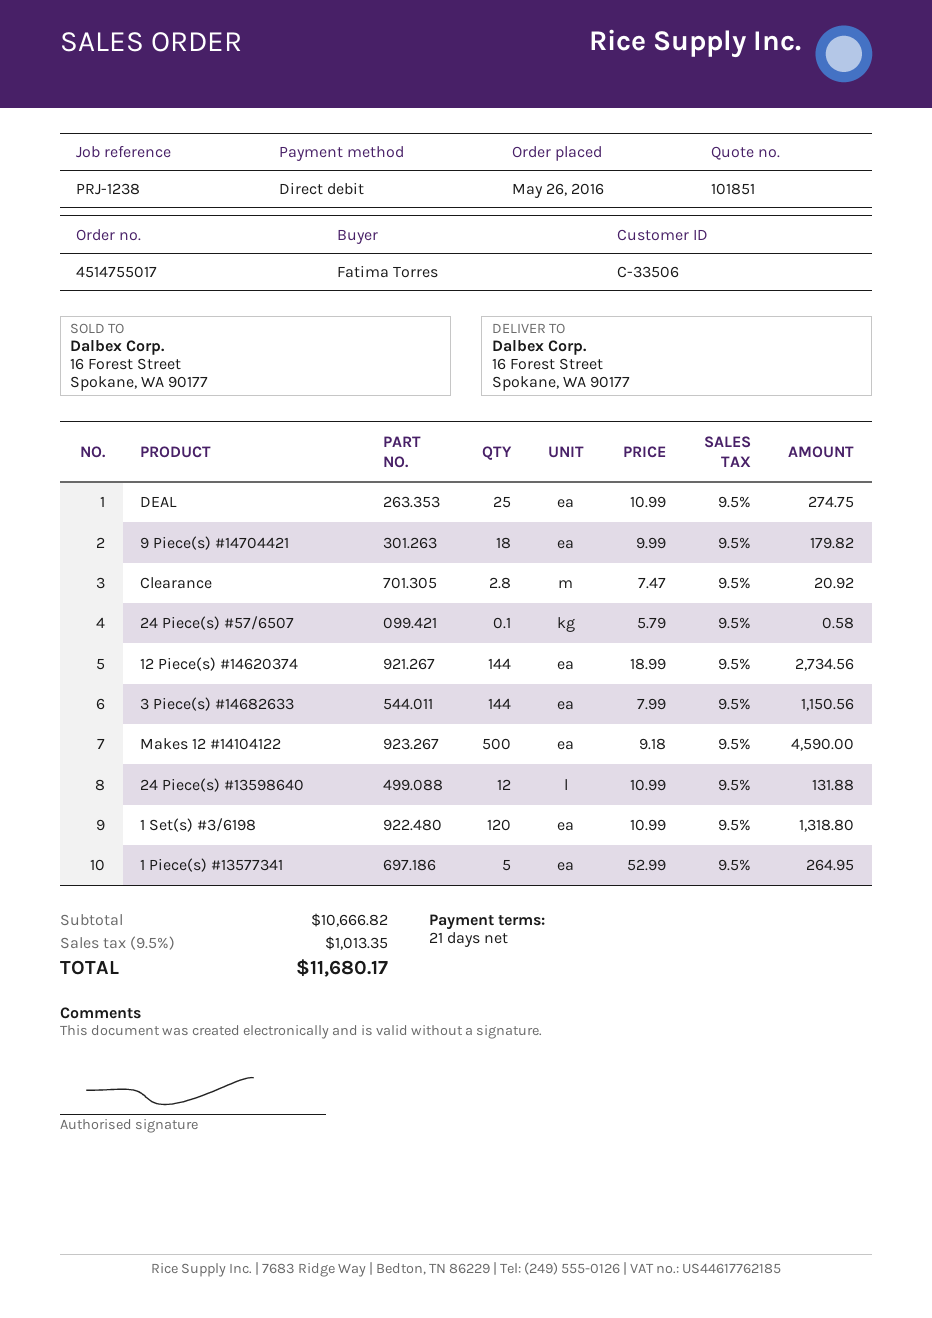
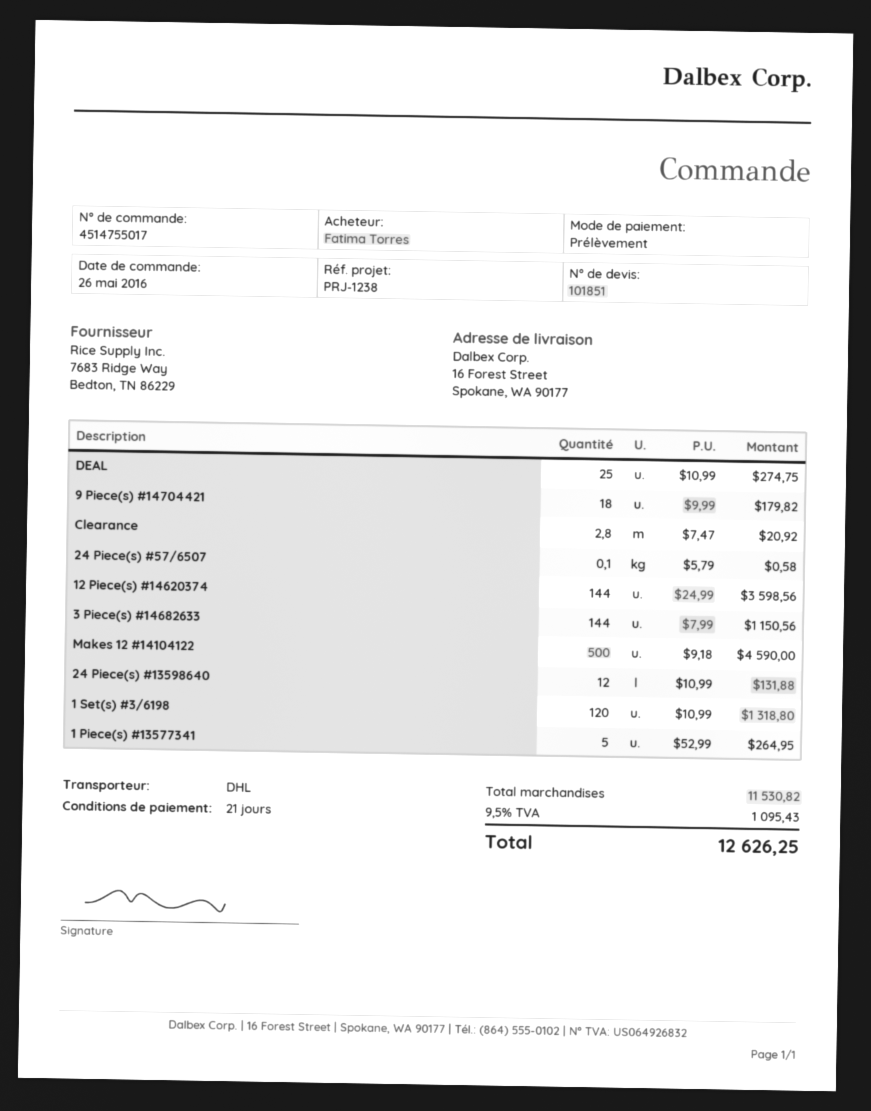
12 Piece(s) #14620374: 144 x 18.99 = 2734.56 -> 144 x 24.99 = 3598.56
subtotal: 10666.82 -> 11530.82
tax: 9.5% = 1013.35 -> 9.5% = 1095.43
total: 11680.17 -> 12626.25

